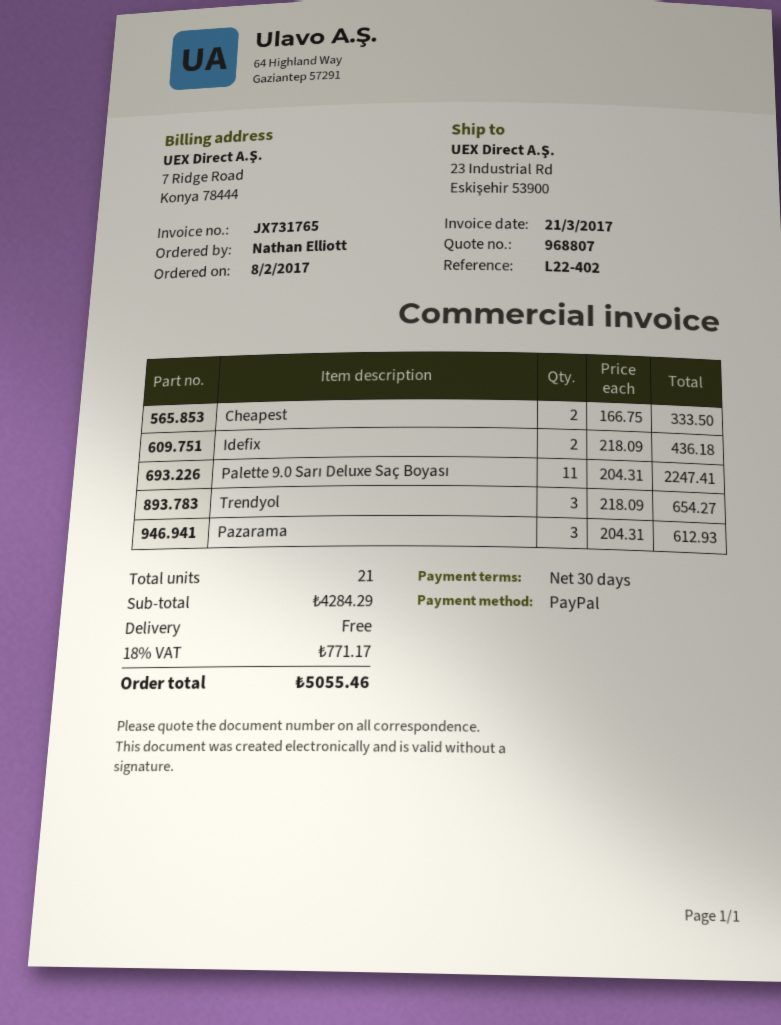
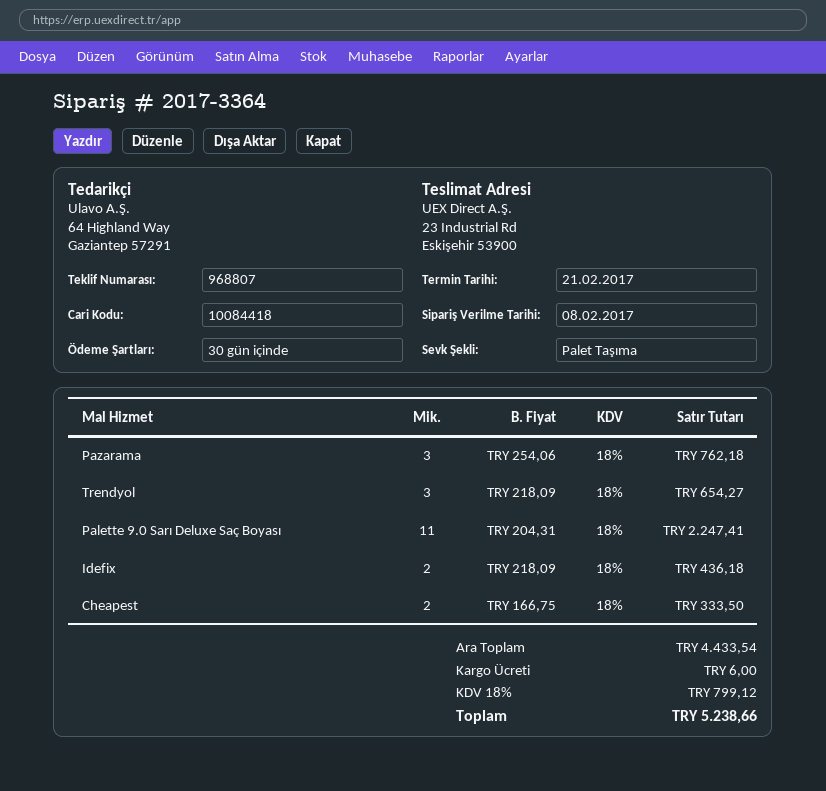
Pazarama: 3 x 204.31 = 612.93 -> 3 x 254.06 = 762.18
subtotal: 4284.29 -> 4433.54
shipping: 0.00 -> 6.00
tax: 18% = 771.17 -> 18% = 799.12
total: 5055.46 -> 5238.66

